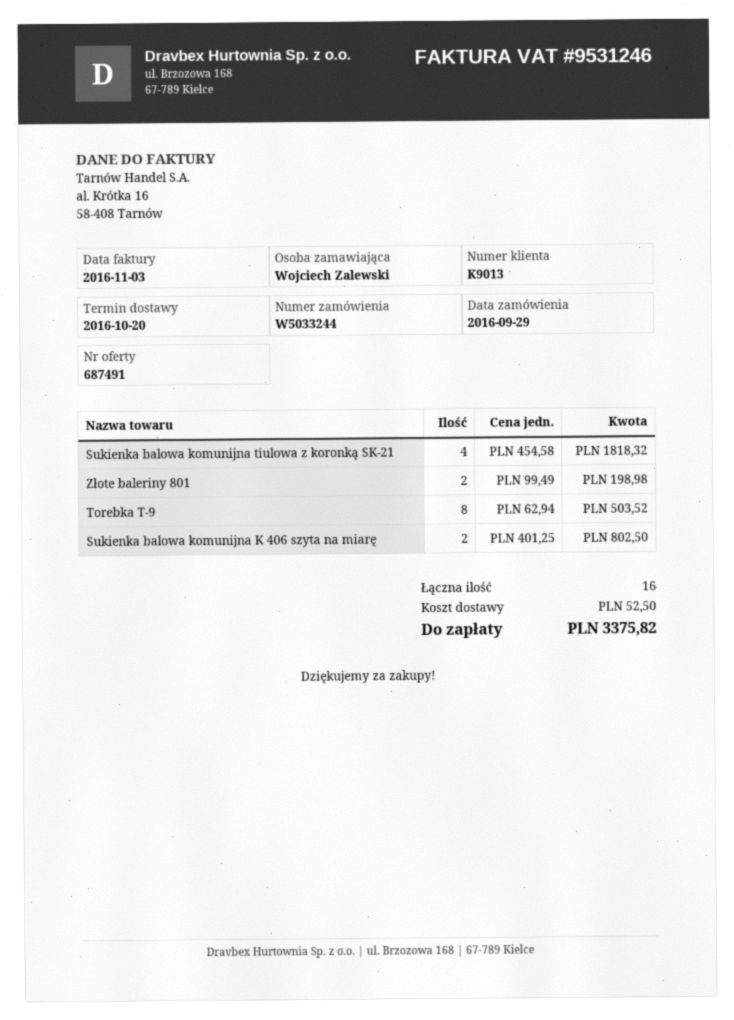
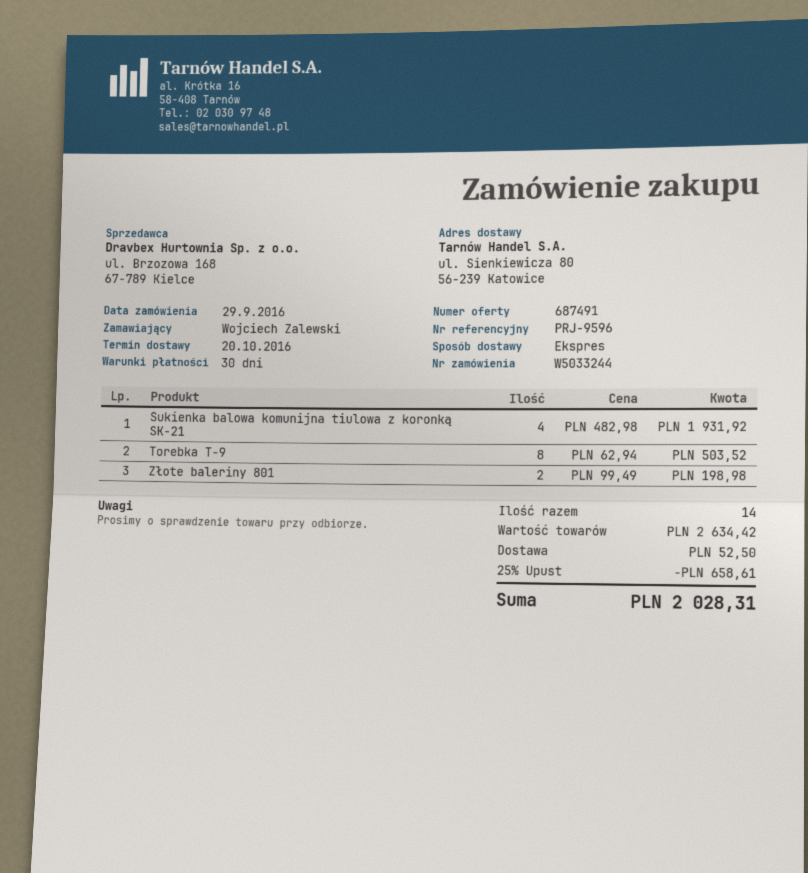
Sukienka balowa komunijna tiulowa z koronką SK-21: 4 x 454.58 = 1818.32 -> 4 x 482.98 = 1931.92
Sukienka balowa komunijna K 406 szyta na miarę: 2 x 401.25 = 802.50 -> none
total quantity: 16 -> 14
discount: none -> 25% = 658.61
total: 3375.82 -> 2028.31

